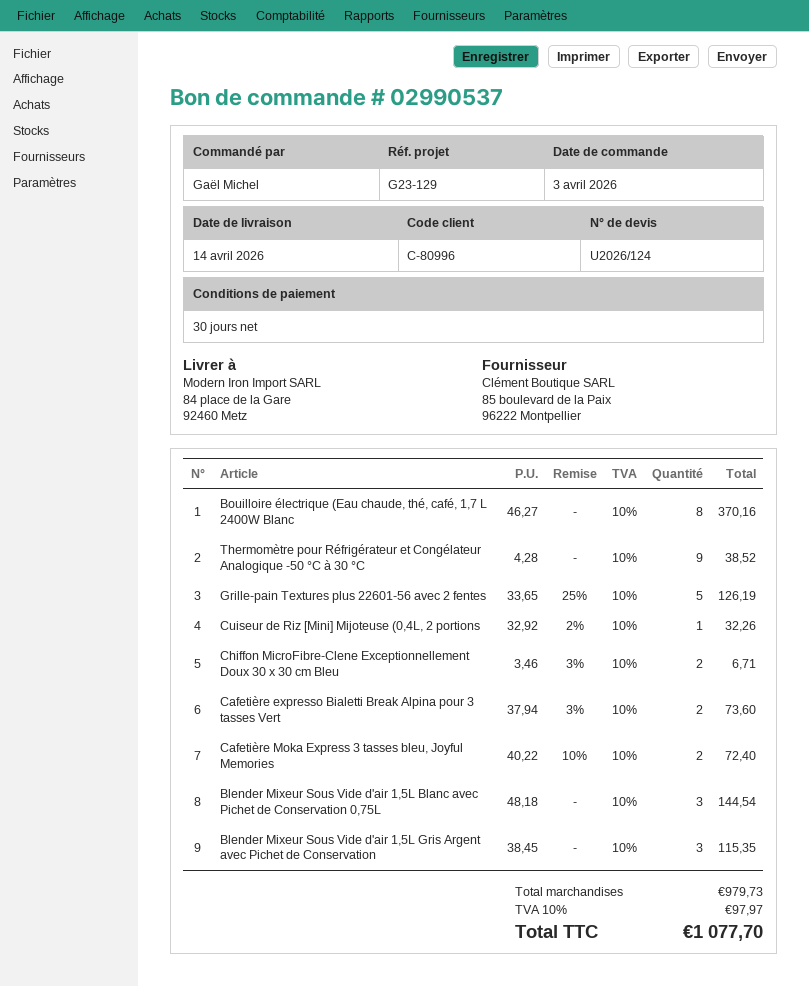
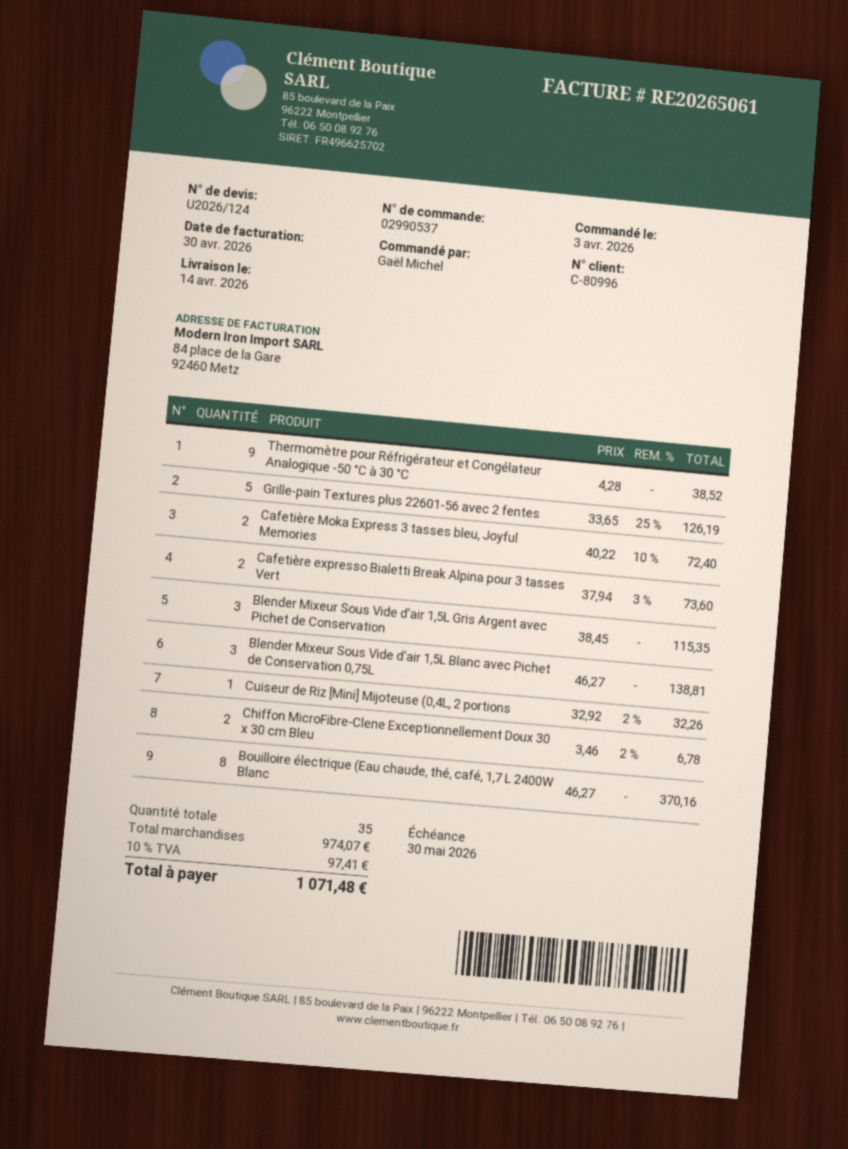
Chiffon MicroFibre-Clene Exceptionnellement Doux 30 x 30 cm Bleu: 2 x 3.46 - 3% = 6.71 -> 2 x 3.46 - 2% = 6.78
Blender Mixeur Sous Vide d'air 1,5L Blanc avec Pichet de Conservation 0,75L: 3 x 48.18 = 144.54 -> 3 x 46.27 = 138.81
subtotal: 979.73 -> 974.07
tax: 10% = 97.97 -> 10% = 97.41
total: 1077.70 -> 1071.48

